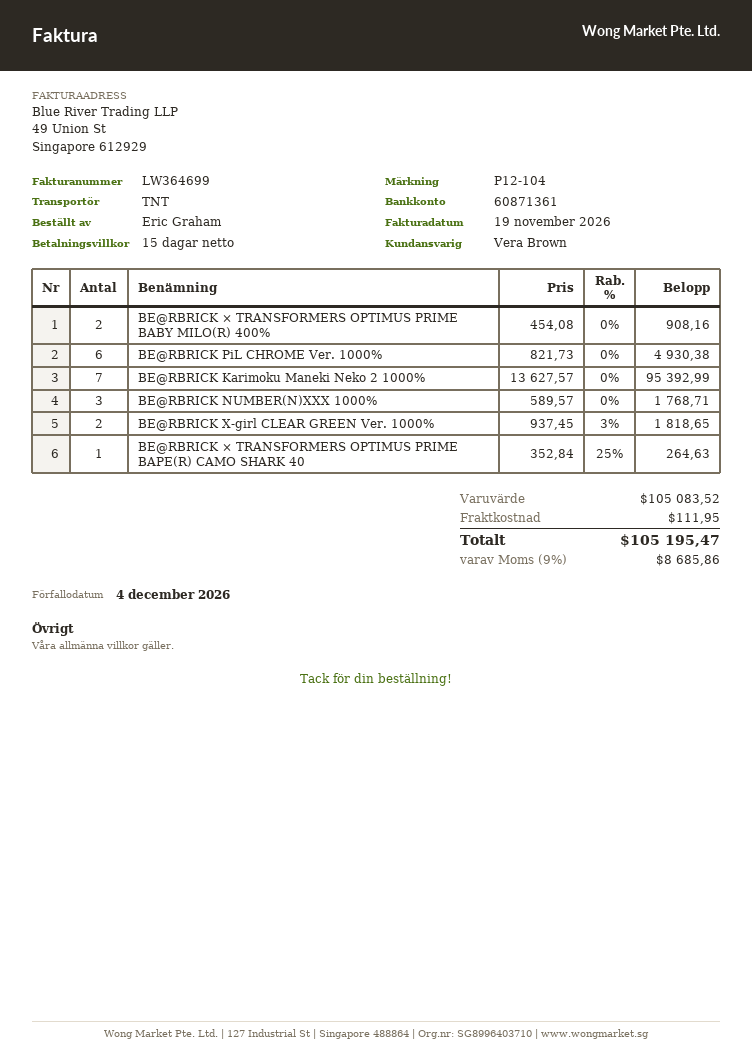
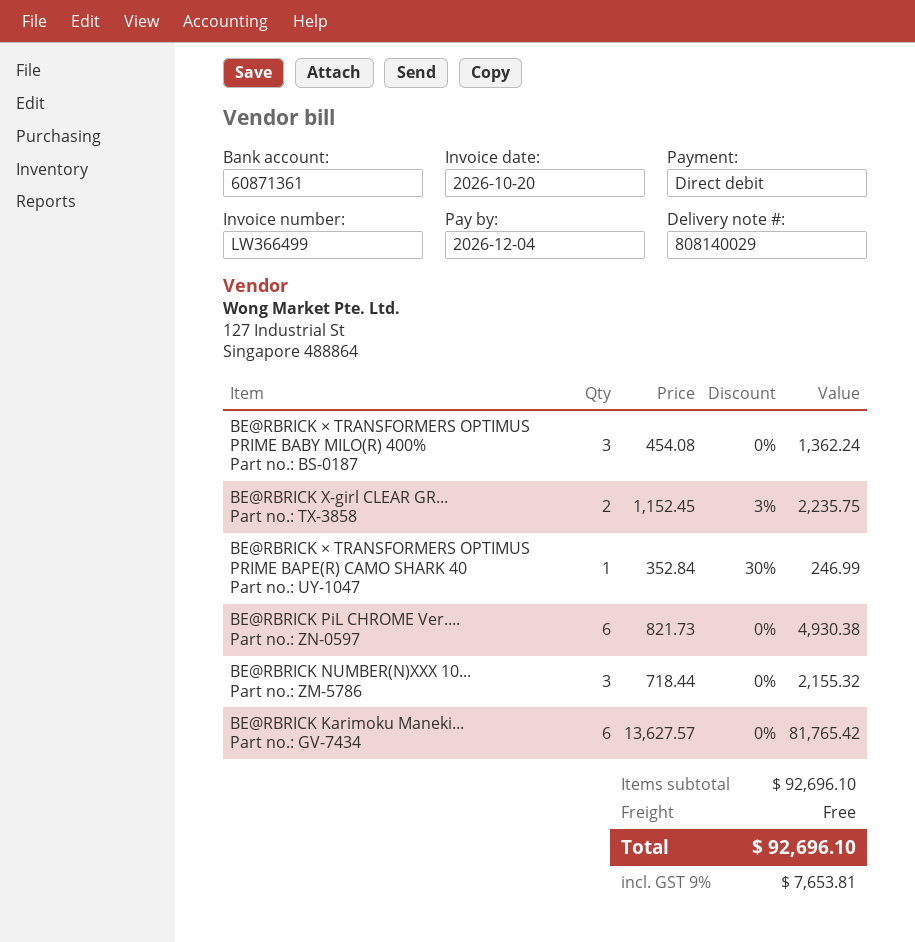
invoice number: LW364699 -> LW366499
invoice date: 2026-11-19 -> 2026-10-20
BE@RBRICK × TRANSFORMERS OPTIMUS PRIME BABY MILO(R) 400%: 2 x 454.08 = 908.16 -> 3 x 454.08 = 1362.24
BE@RBRICK Karimoku Maneki Neko 2 1000%: 7 x 13627.57 = 95392.99 -> 6 x 13627.57 = 81765.42
BE@RBRICK NUMBER(N)XXX 1000%: 3 x 589.57 = 1768.71 -> 3 x 718.44 = 2155.32
BE@RBRICK X-girl CLEAR GREEN Ver. 1000%: 2 x 937.45 - 3% = 1818.65 -> 2 x 1152.45 - 3% = 2235.75
BE@RBRICK × TRANSFORMERS OPTIMUS PRIME BAPE(R) CAMO SHARK 40: 1 x 352.84 - 25% = 264.63 -> 1 x 352.84 - 30% = 246.99
subtotal: 105083.52 -> 92696.10
shipping: 111.95 -> 0.00
tax: 9% = 8685.86 -> 9% = 7653.81
total: 105195.47 -> 92696.10

